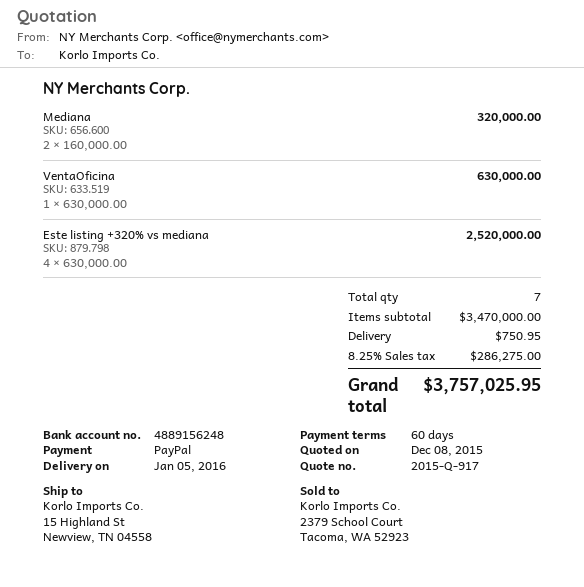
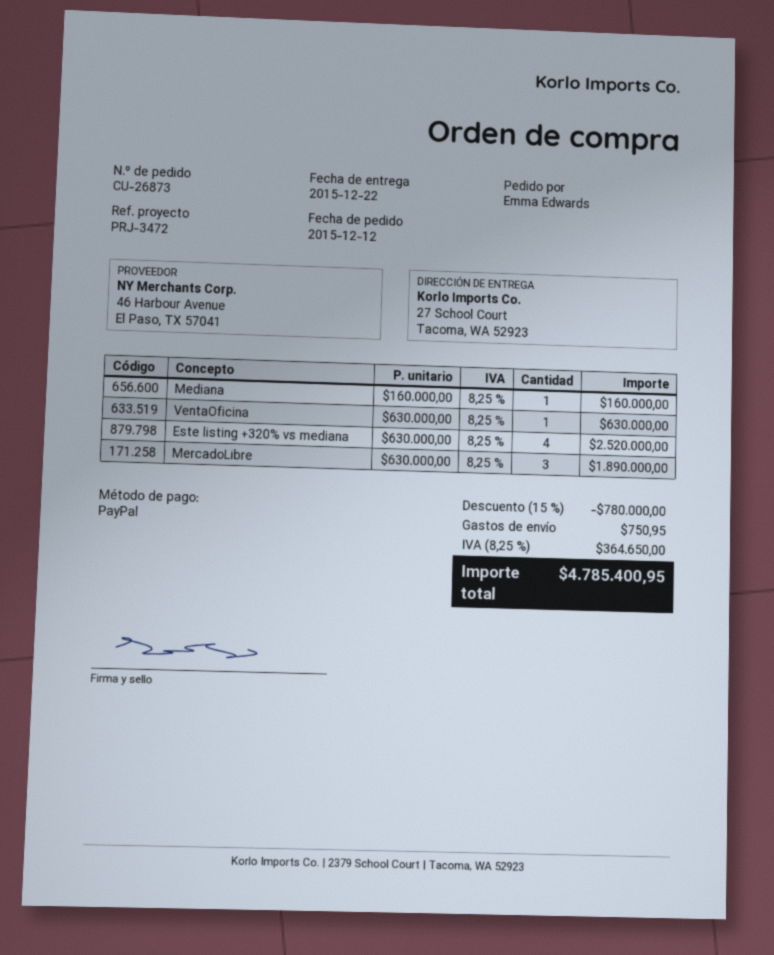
delivery date: 2016-01-05 -> 2015-12-22
ship to: 15 Highland St, Newview, TN 04558 -> 27 School Court, Tacoma, WA 52923
Mediana: 2 x 160000.00 = 320000.00 -> 1 x 160000.00 = 160000.00
MercadoLibre: none -> 3 x 630000.00 = 1890000.00
discount: none -> 15% = 780000.00
tax: 8.25% = 286275.00 -> 8.25% = 364650.00
total: 3757025.95 -> 4785400.95

